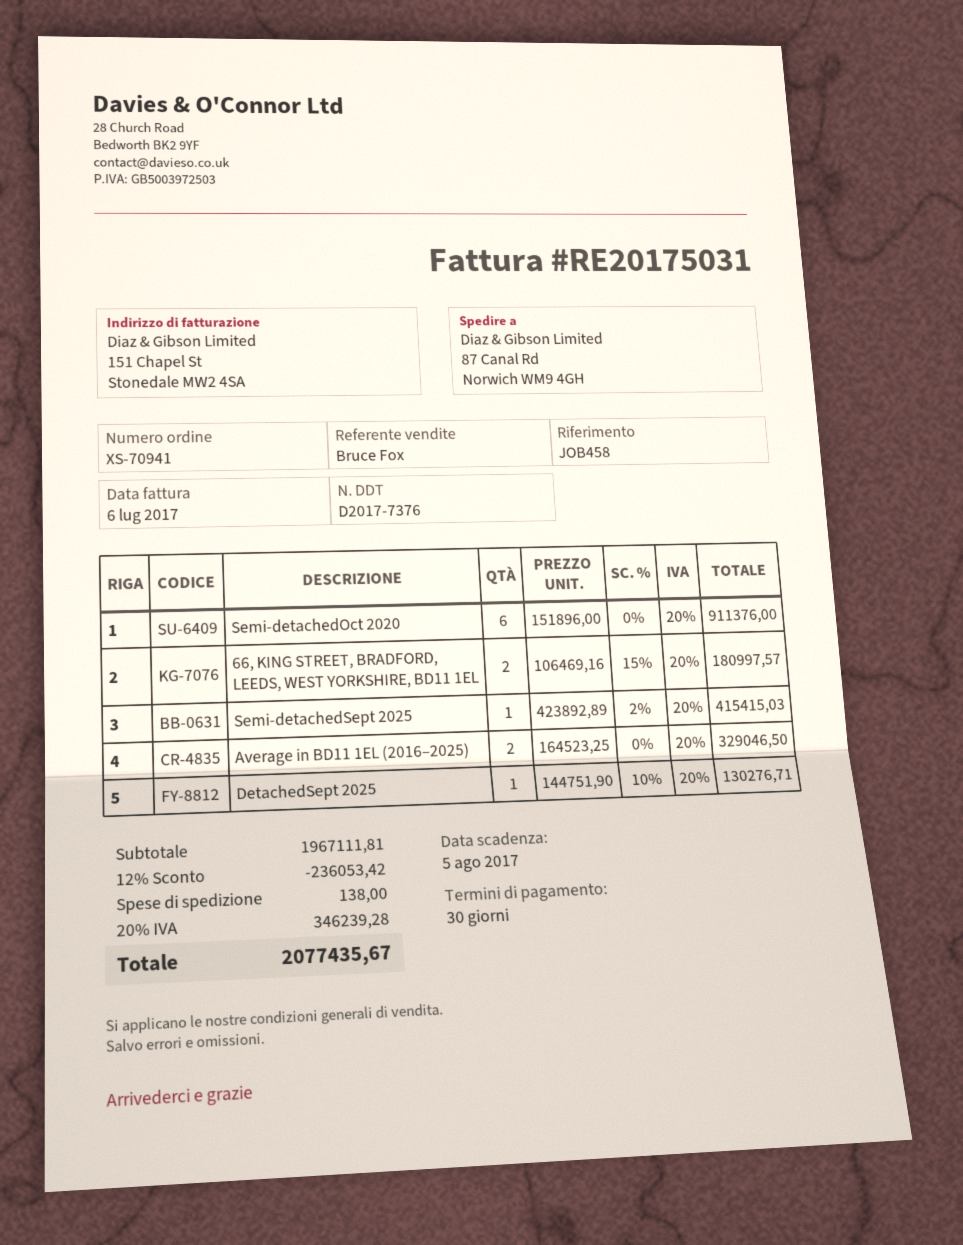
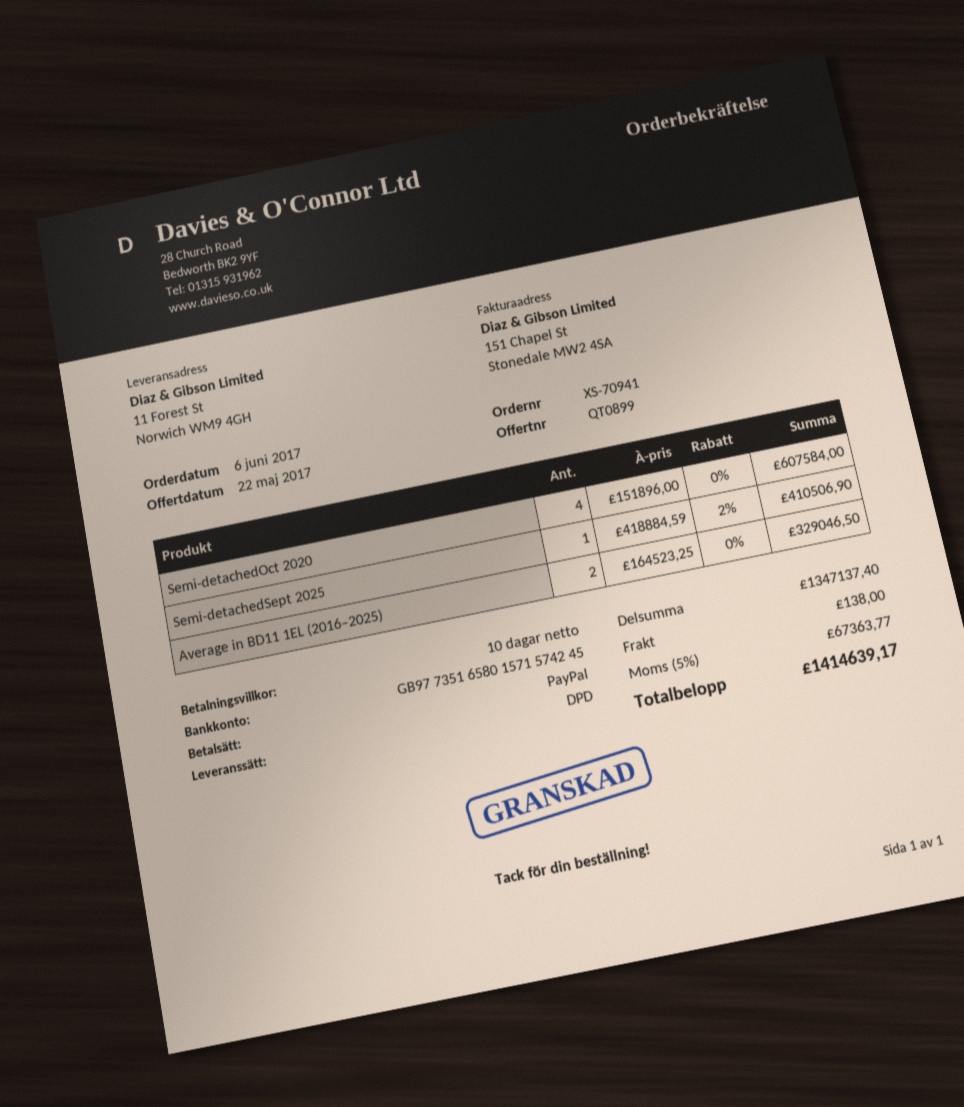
payment terms: 30 days -> 10 days
ship to: 87 Canal Rd, Norwich WM9 4GH -> 11 Forest St, Norwich WM9 4GH
Semi-detachedOct 2020: 6 x 151896.00 = 911376.00 -> 4 x 151896.00 = 607584.00
66, KING STREET, BRADFORD, LEEDS, WEST YORKSHIRE, BD11 1EL: 2 x 106469.16 - 15% = 180997.57 -> none
Semi-detachedSept 2025: 1 x 423892.89 - 2% = 415415.03 -> 1 x 418884.59 - 2% = 410506.90
DetachedSept 2025: 1 x 144751.90 - 10% = 130276.71 -> none
subtotal: 1967111.81 -> 1347137.40
discount: 12% = 236053.42 -> none
tax: 20% = 346239.28 -> 5% = 67363.77
total: 2077435.67 -> 1414639.17

